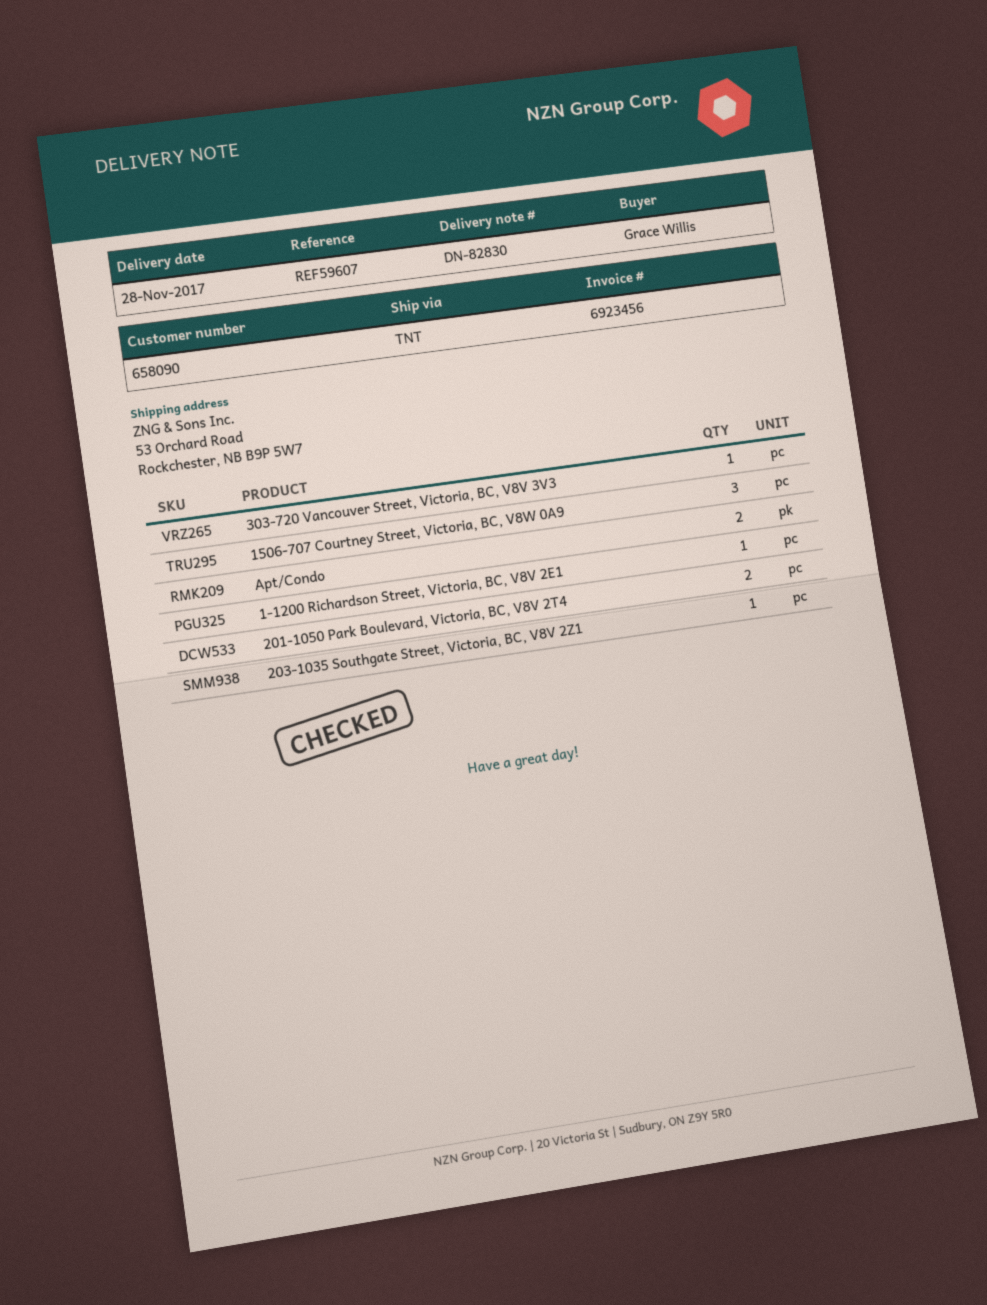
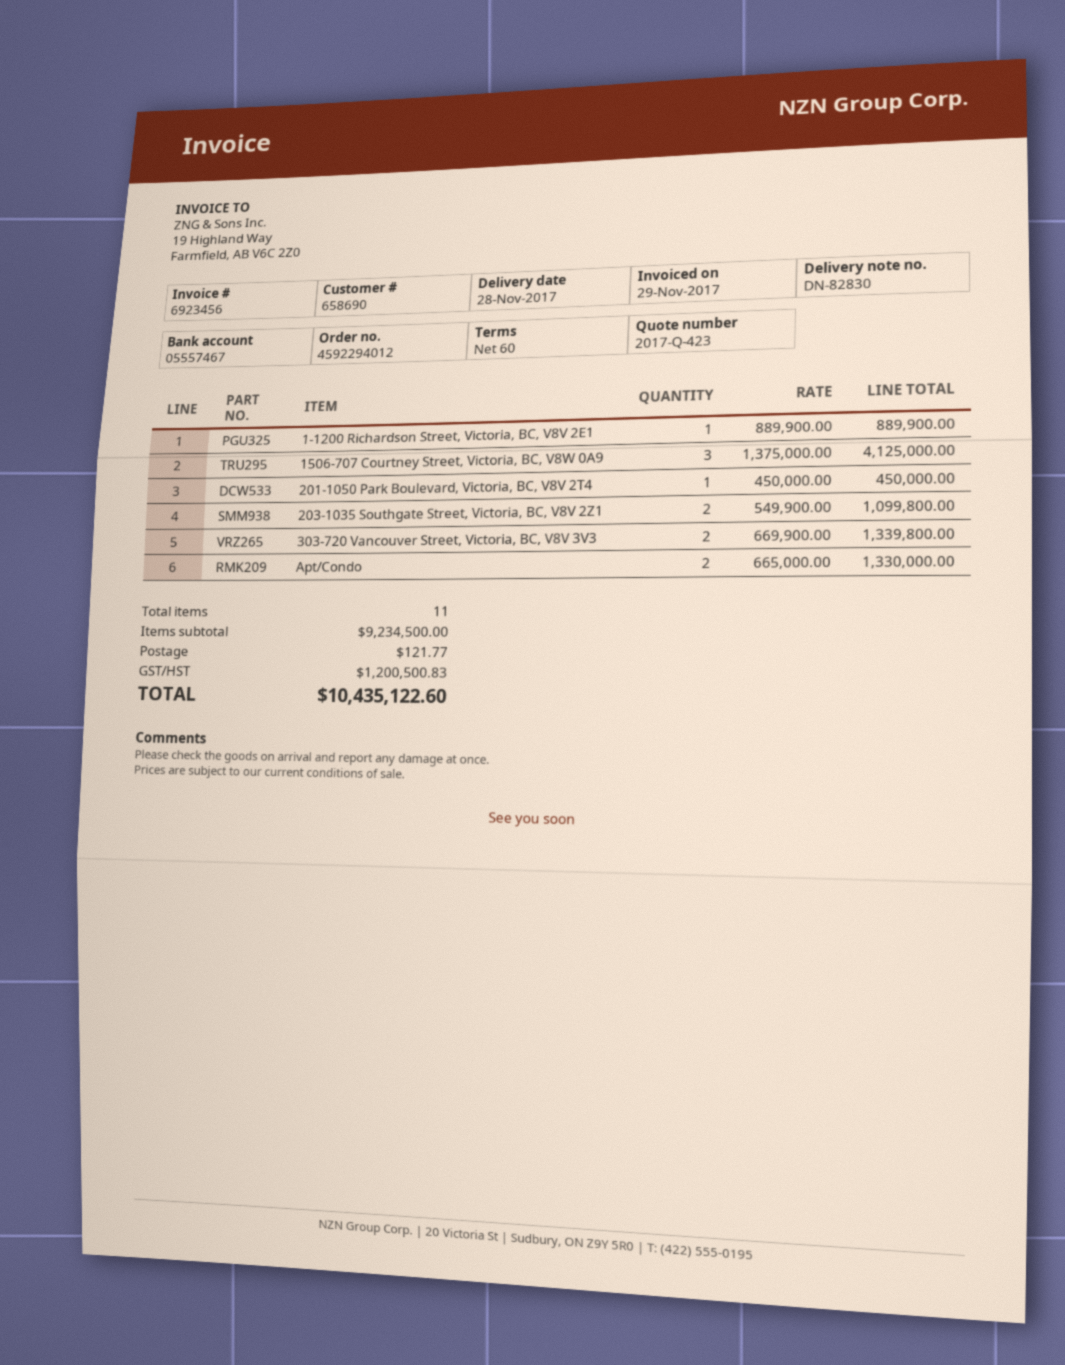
customer number: 658090 -> 658690
303-720 Vancouver Street, Victoria, BC, V8V 3V3: 1 -> 2
201-1050 Park Boulevard, Victoria, BC, V8V 2T4: 2 -> 1
203-1035 Southgate Street, Victoria, BC, V8V 2Z1: 1 -> 2

